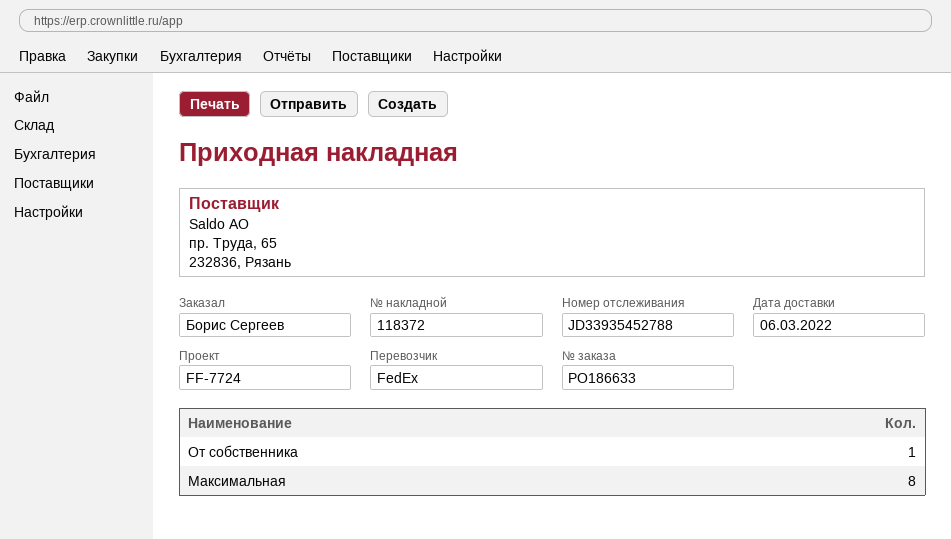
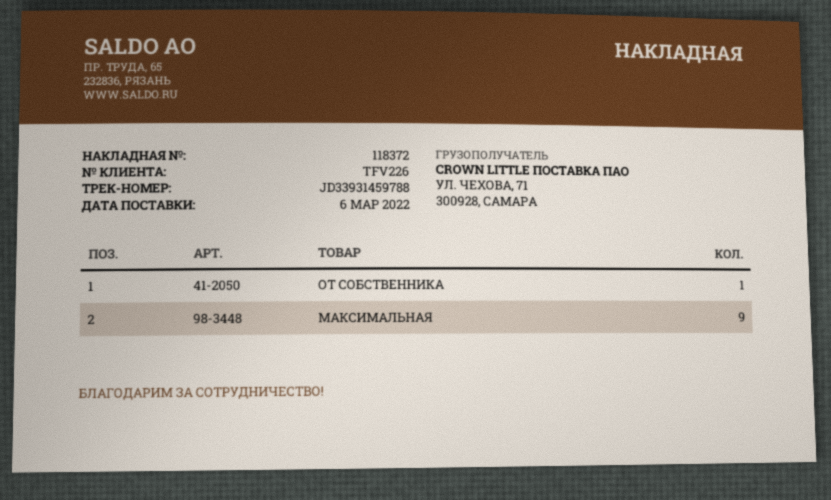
tracking number: JD33935452788 -> JD33931459788
Максимальная: 8 -> 9

